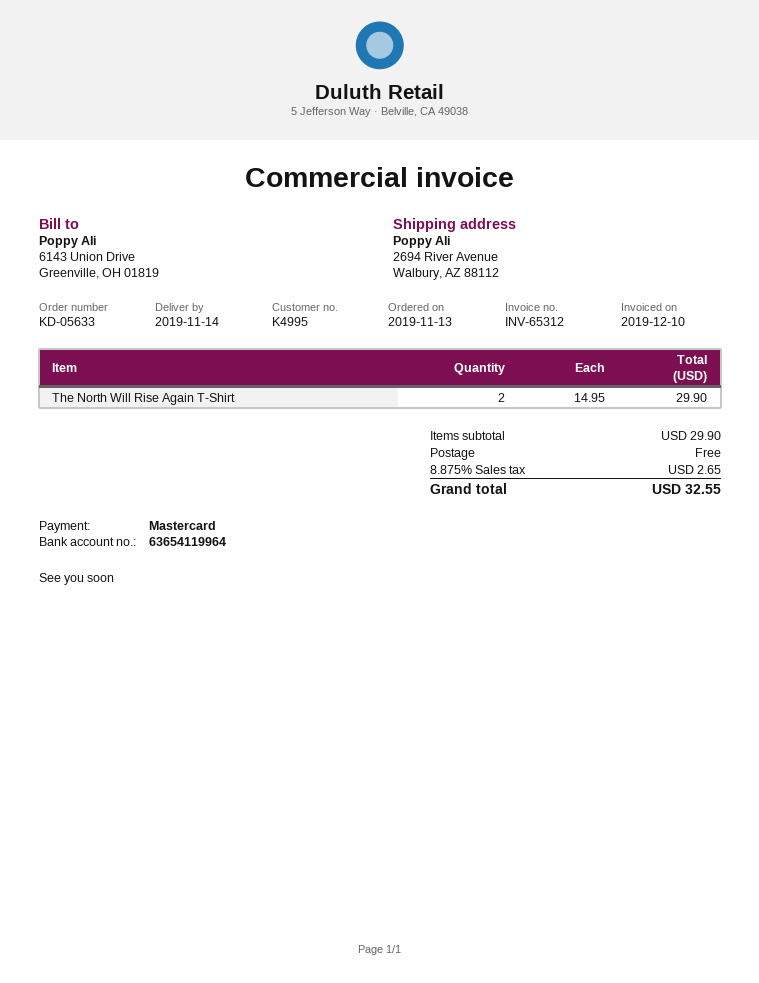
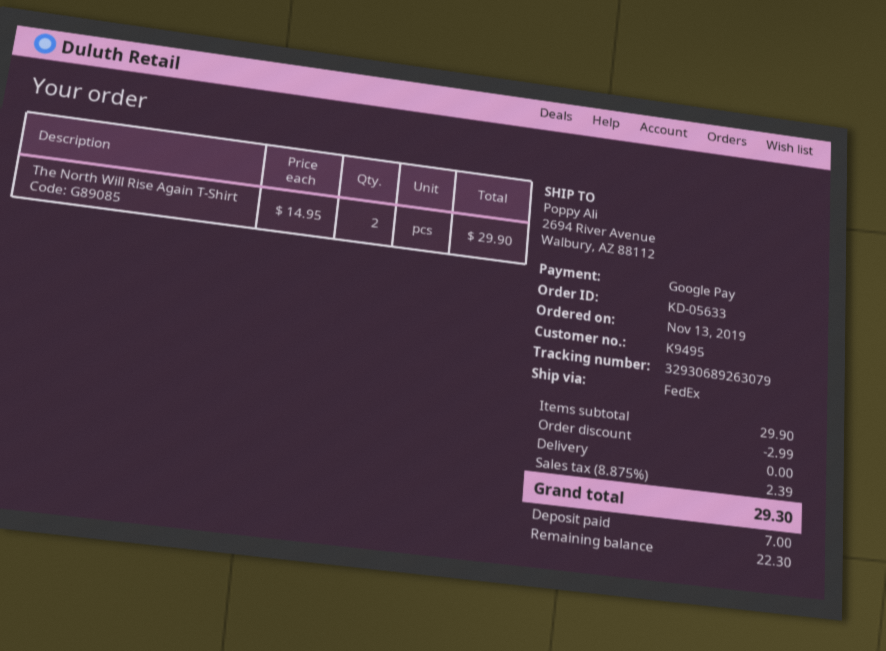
customer number: K4995 -> K9495
payment method: Mastercard -> Google Pay
discount: none -> 2.99
tax: 8.875% = 2.65 -> 8.875% = 2.39
total: 32.55 -> 29.30

